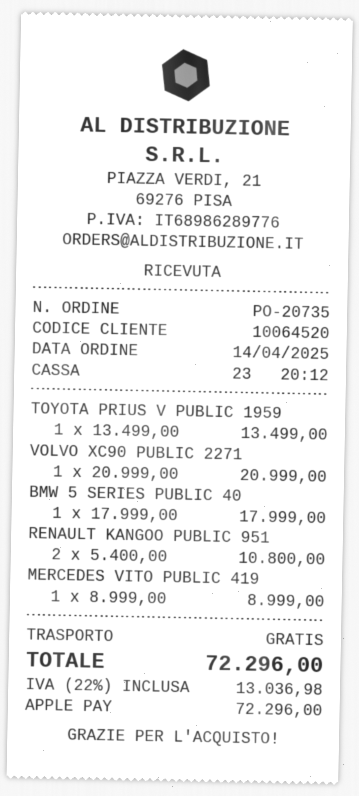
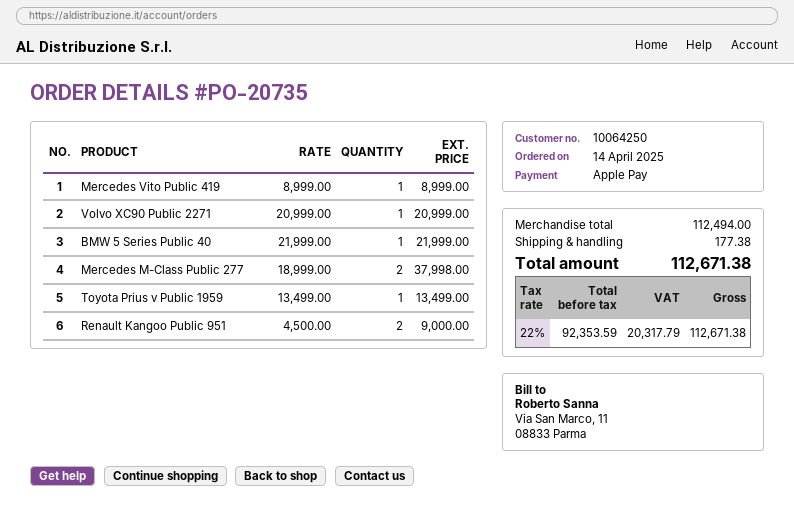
customer number: 10064520 -> 10064250
BMW 5 SERIES PUBLIC 40: 1 x 17999.00 = 17999.00 -> 1 x 21999.00 = 21999.00
RENAULT KANGOO PUBLIC 951: 2 x 5400.00 = 10800.00 -> 2 x 4500.00 = 9000.00
Mercedes M-Class Public 277: none -> 2 x 18999.00 = 37998.00
shipping: 0.00 -> 177.38
tax: 22% = 13036.98 -> 22% = 20317.79
total: 72296.00 -> 112671.38

